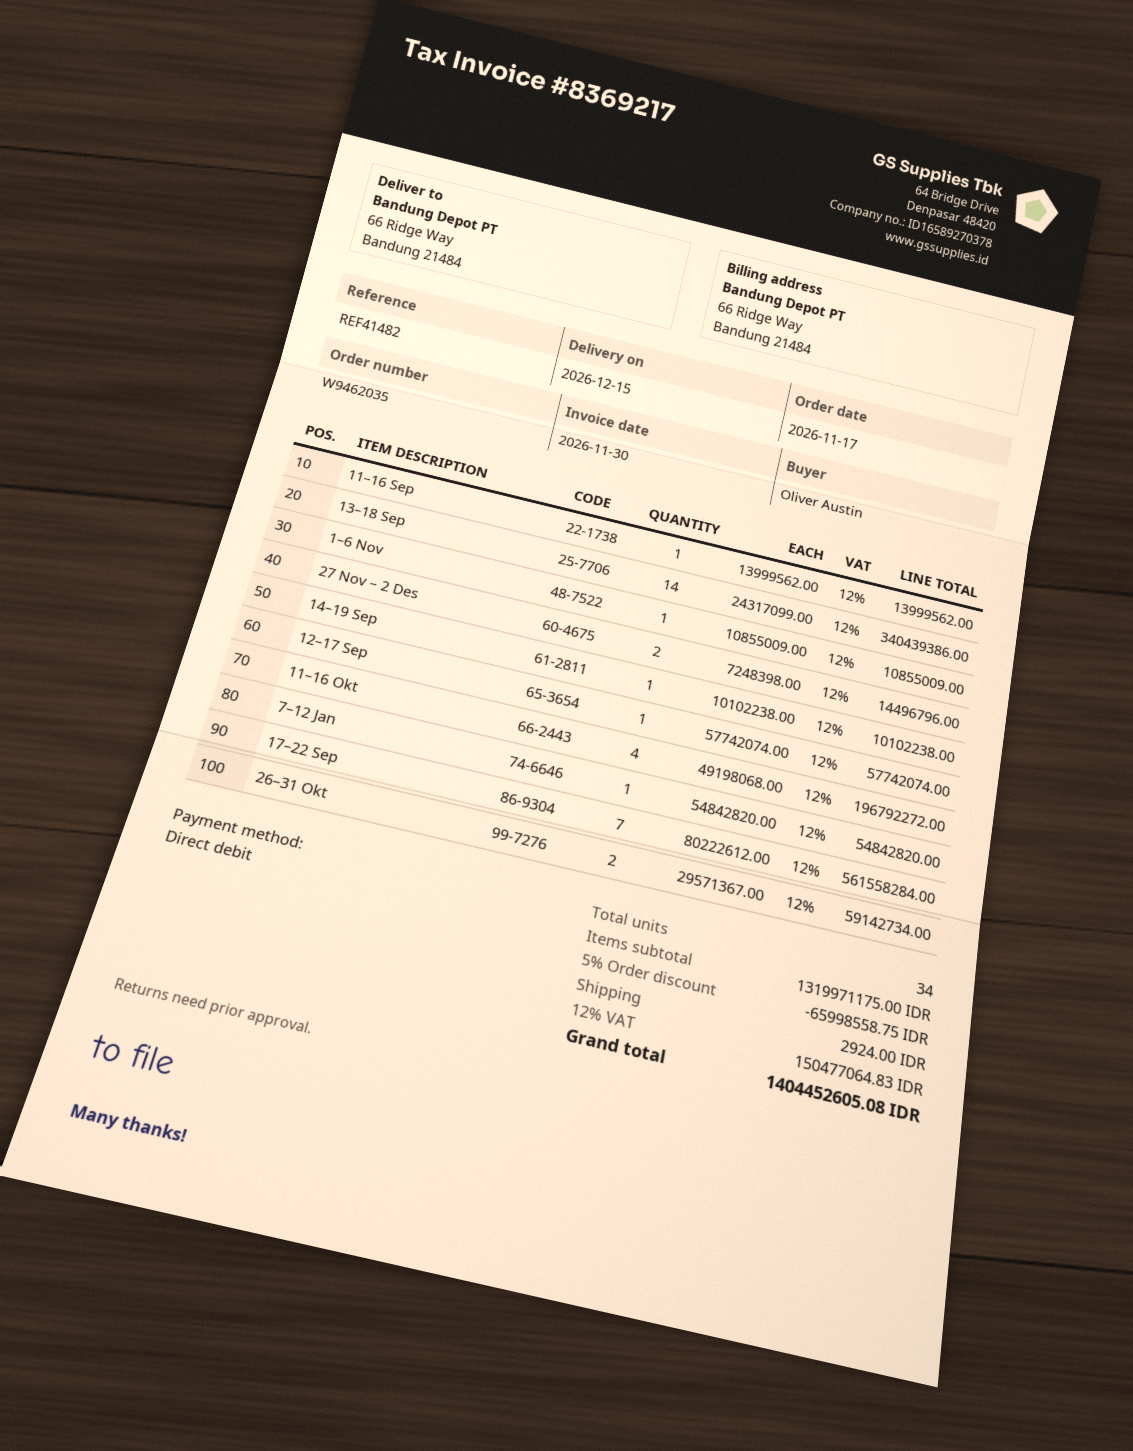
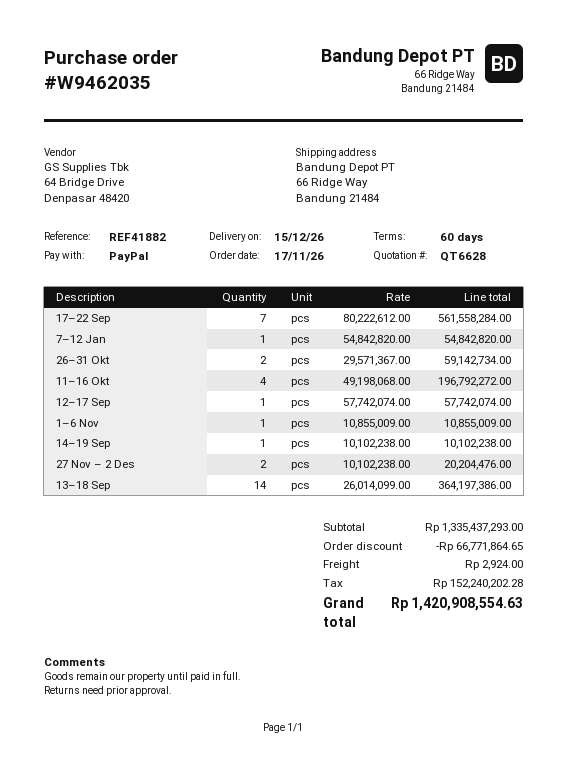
reference: REF41482 -> REF41882
payment method: direct debit -> PayPal
11–16 Sep: 1 x 13999562.00 = 13999562.00 -> none
13–18 Sep: 14 x 24317099.00 = 340439386.00 -> 14 x 26014099.00 = 364197386.00
27 Nov – 2 Des: 2 x 7248398.00 = 14496796.00 -> 2 x 10102238.00 = 20204476.00
subtotal: 1319971175.00 -> 1335437293.00
discount: 65998558.75 -> 66771864.65
tax: 150477064.83 -> 152240202.28
total: 1404452605.08 -> 1420908554.63

